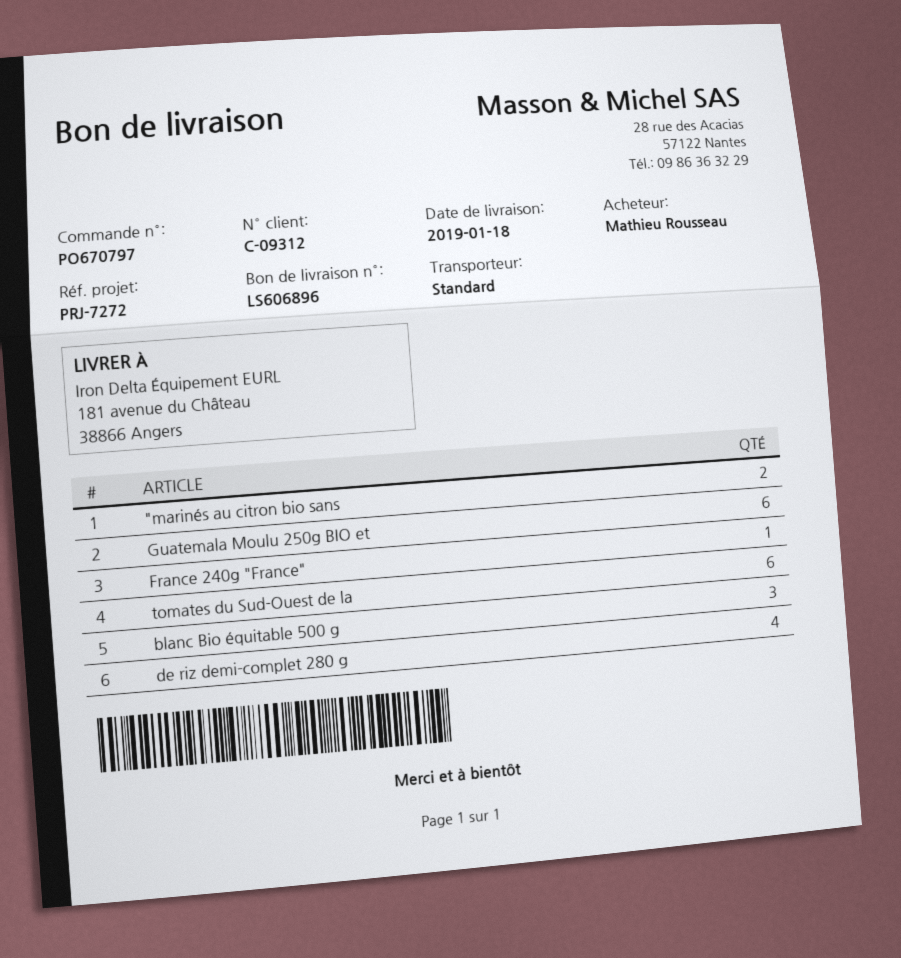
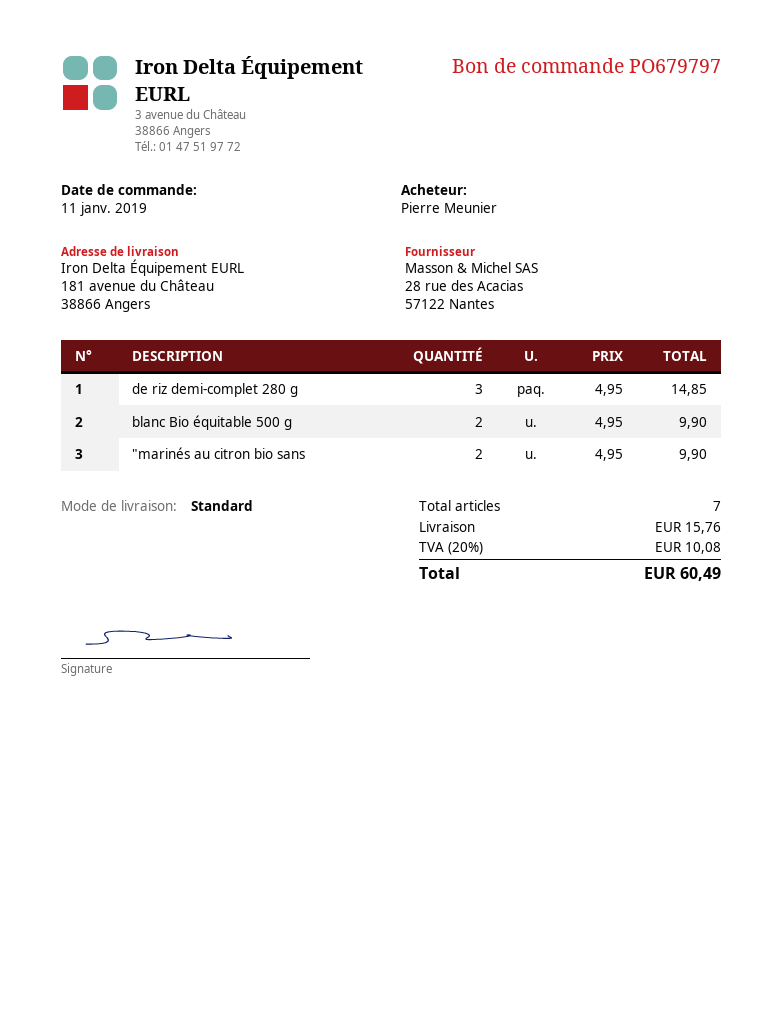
order number: PO670797 -> PO679797
ordered by: Mathieu Rousseau -> Pierre Meunier
Guatemala Moulu 250g BIO et: 6 -> none
France 240g "France": 1 -> none
tomates du Sud-Ouest de la: 6 -> none
blanc Bio équitable 500 g: 3 -> 2
de riz demi-complet 280 g: 4 -> 3

